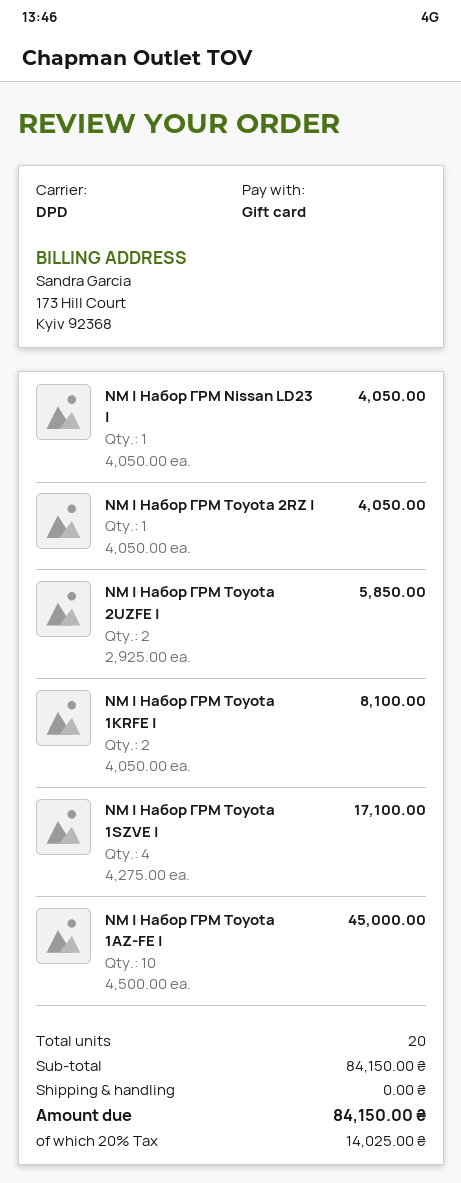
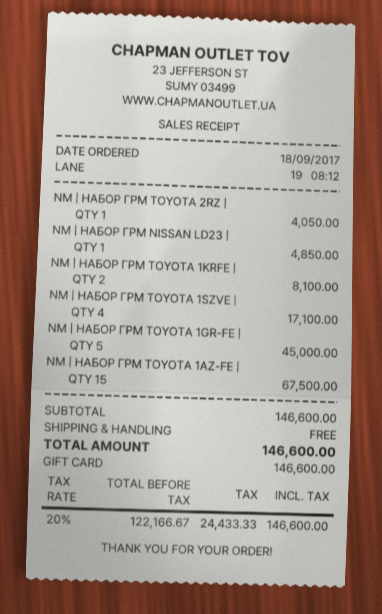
NM | Набор ГРМ Nissan LD23 |: 1 for 4050.00 -> 1 for 4850.00
NM | Набор ГРМ Toyota 2UZFE |: 2 for 5850.00 -> none
NM | Набор ГРМ Toyota 1AZ-FE |: 10 for 45000.00 -> 15 for 67500.00
NM | НАБОР ГРМ TOYOTA 1GR-FE |: none -> 5 for 45000.00
subtotal: 84150.00 -> 146600.00
tax: 20% = 14025.00 -> 20% = 24433.33
total: 84150.00 -> 146600.00

